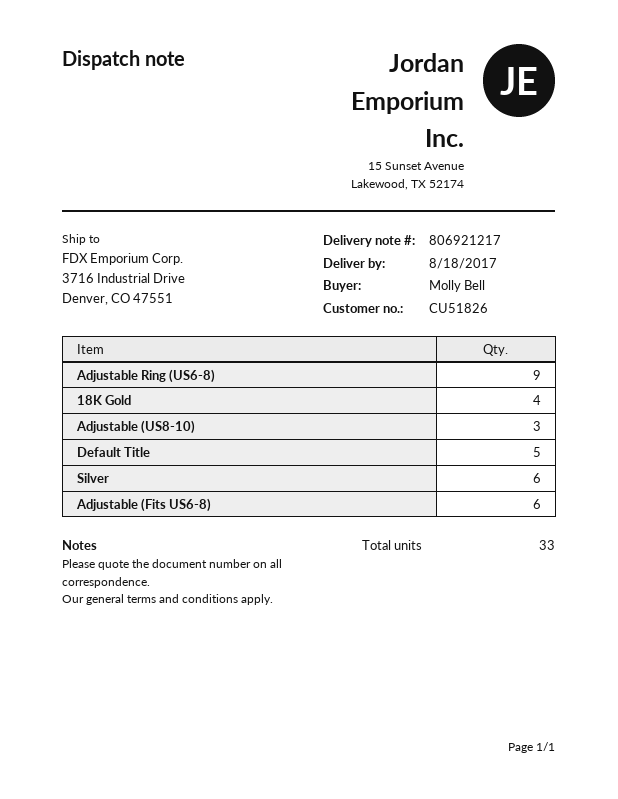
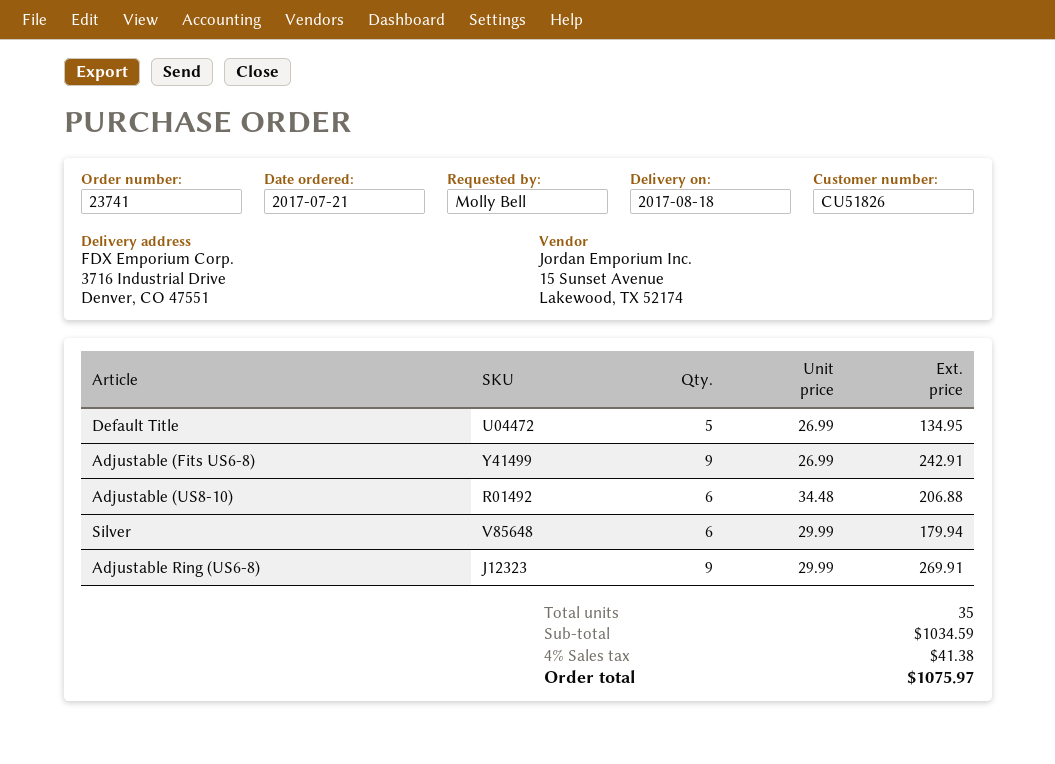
18K Gold: 4 -> none
Adjustable (US8-10): 3 -> 6
Adjustable (Fits US6-8): 6 -> 9
total quantity: 33 -> 35

